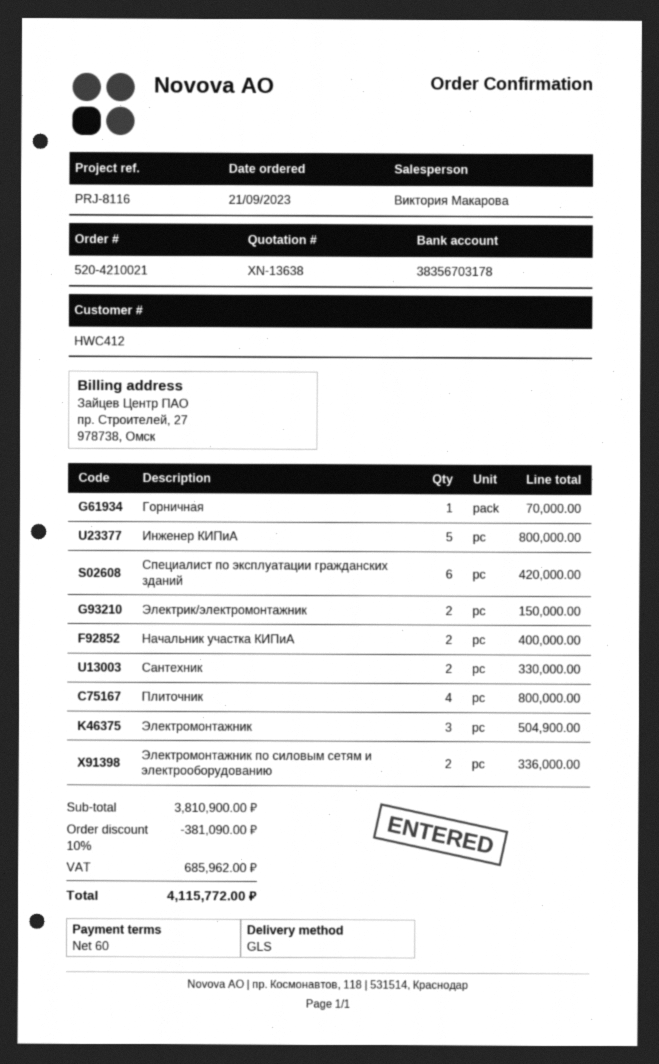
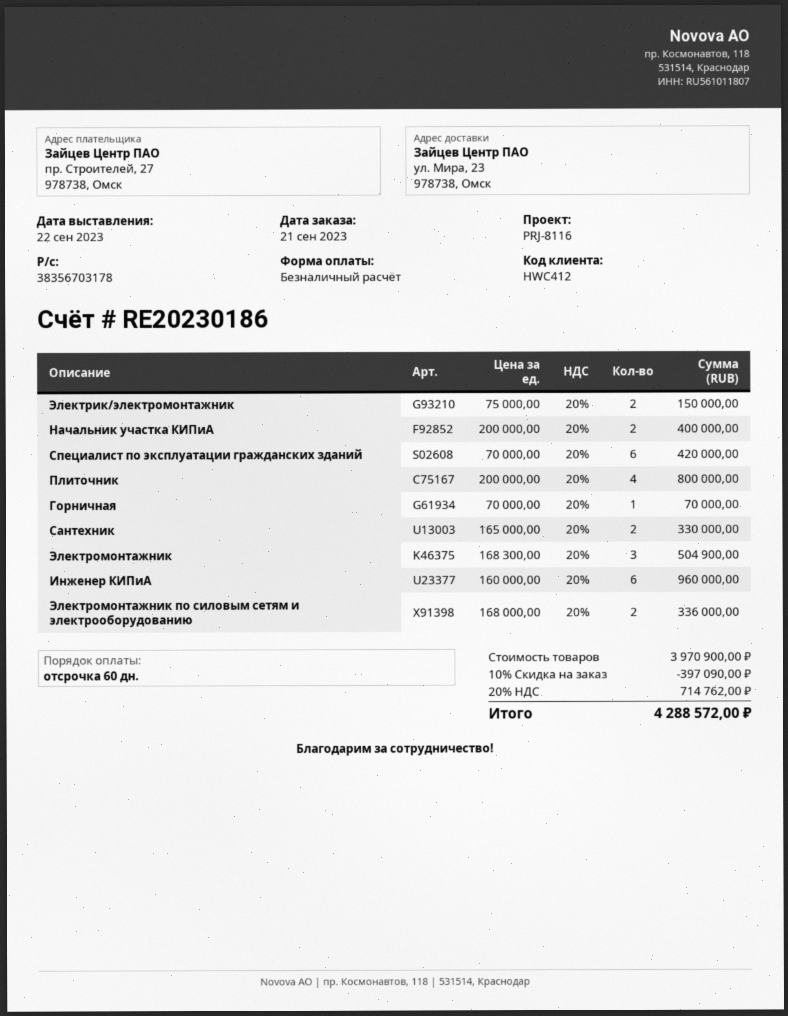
Инженер КИПиА: 5 for 800000.00 -> 6 for 960000.00
subtotal: 3810900.00 -> 3970900.00
discount: 10% = 381090.00 -> 10% = 397090.00
tax: 685962.00 -> 714762.00
total: 4115772.00 -> 4288572.00

